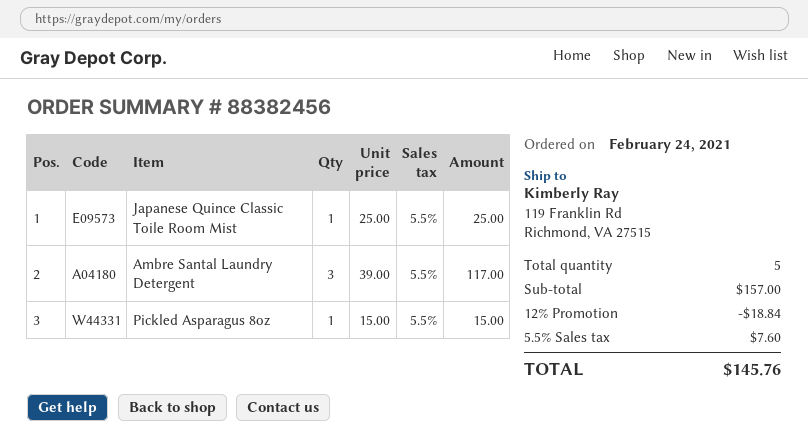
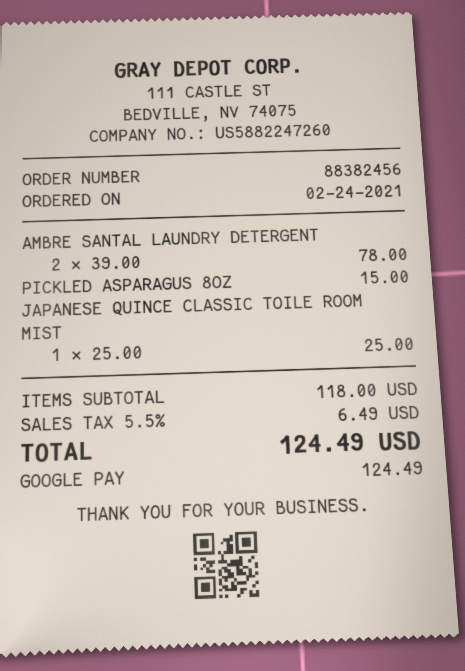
Ambre Santal Laundry Detergent: 3 x 39.00 = 117.00 -> 2 x 39.00 = 78.00
subtotal: 157.00 -> 118.00
discount: 12% = 18.84 -> none
tax: 5.5% = 7.60 -> 5.5% = 6.49
total: 145.76 -> 124.49

